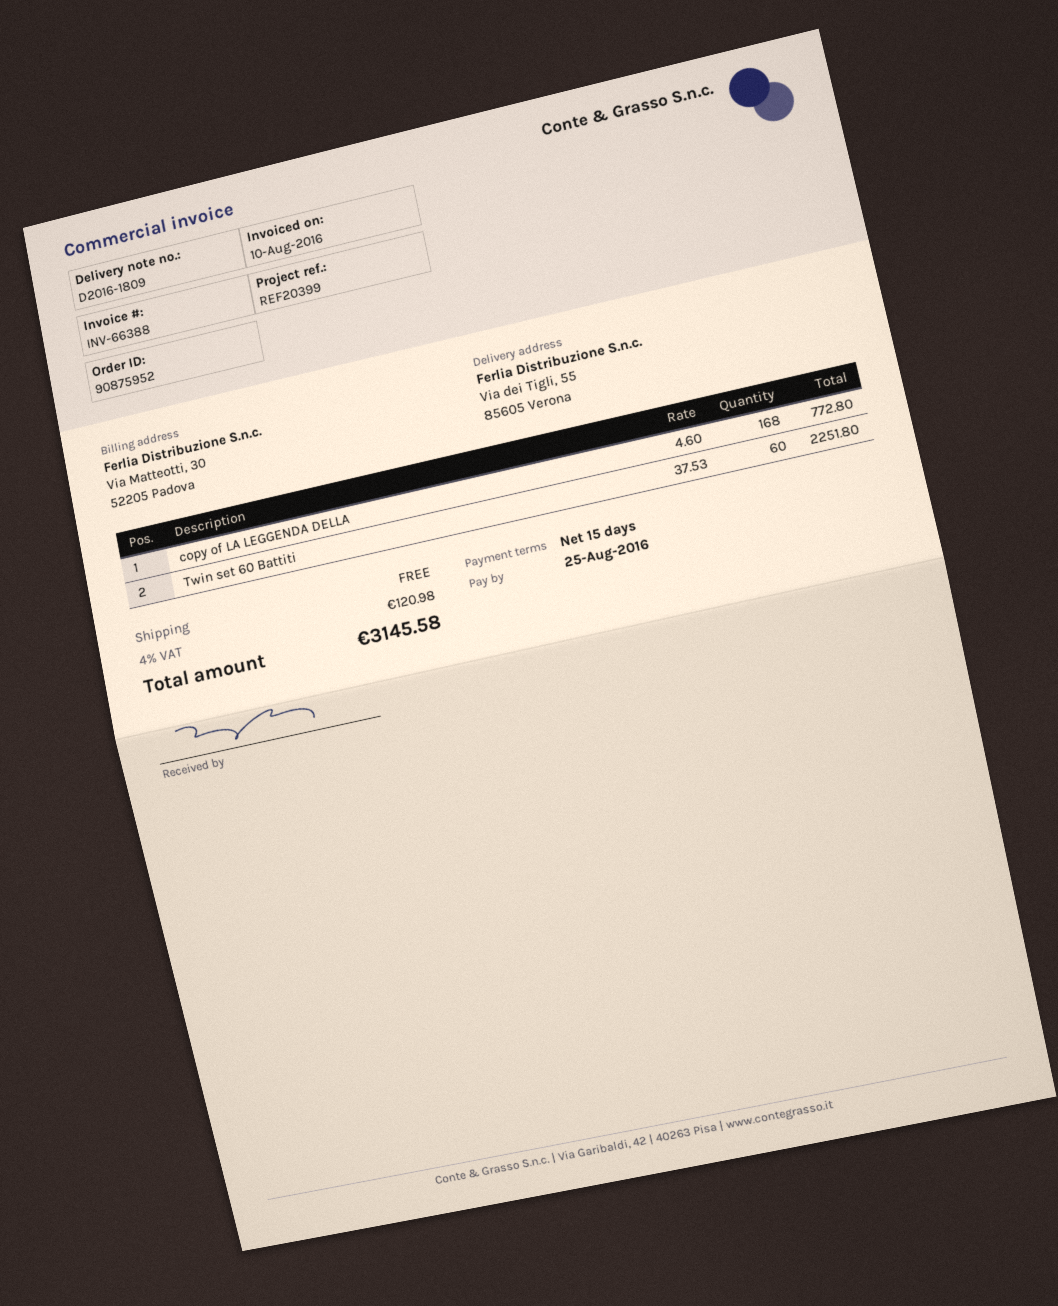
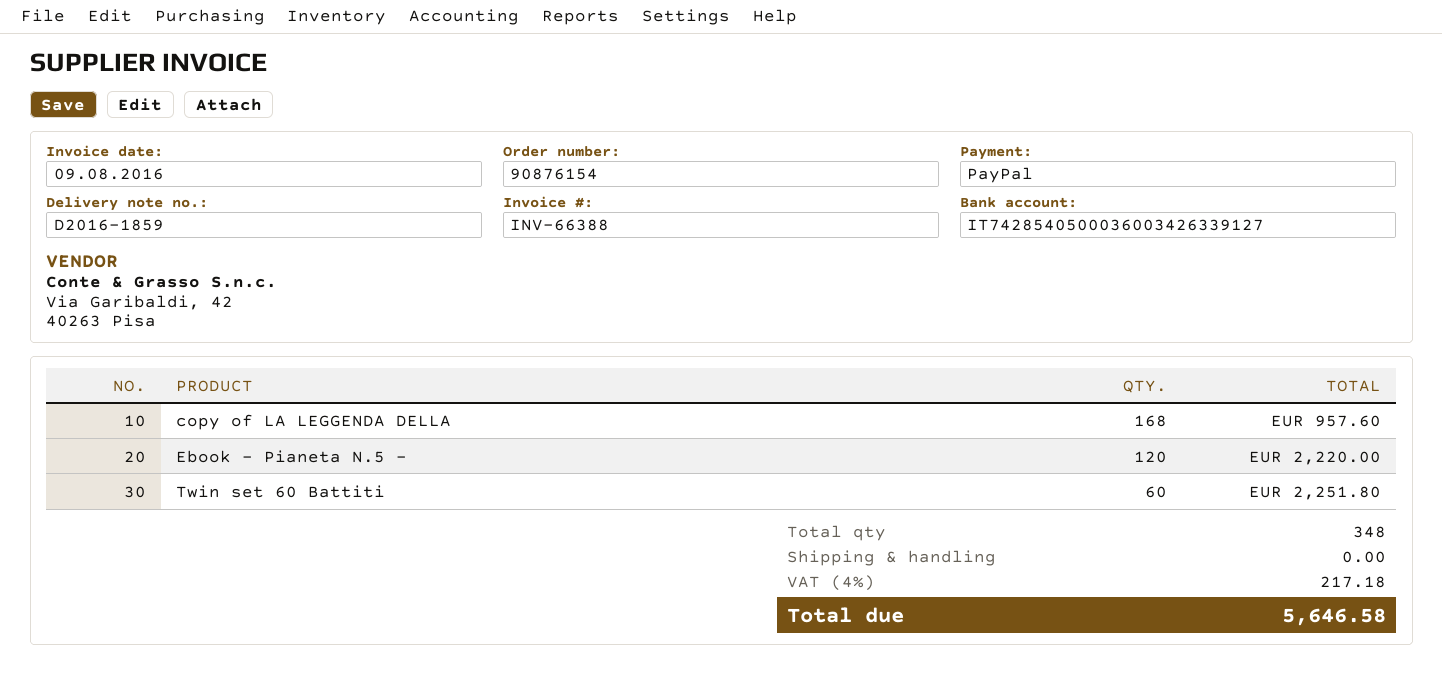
order number: 90875952 -> 90876154
delivery note number: D2016-1809 -> D2016-1859
invoice date: 2016-08-10 -> 2016-08-09
copy of LA LEGGENDA DELLA: 168 for 772.80 -> 168 for 957.60
Ebook - Pianeta N.5 -: none -> 120 for 2220.00
tax: 4% = 120.98 -> 4% = 217.18
total: 3145.58 -> 5646.58

